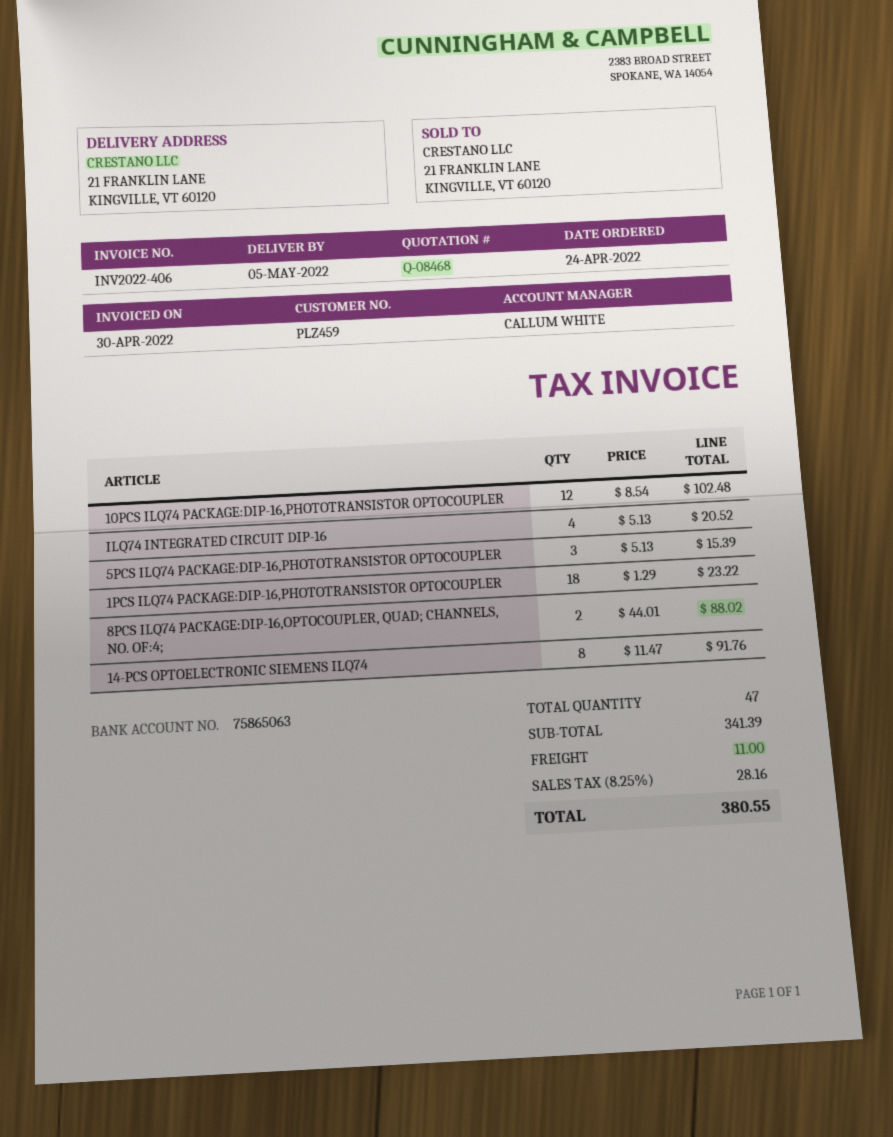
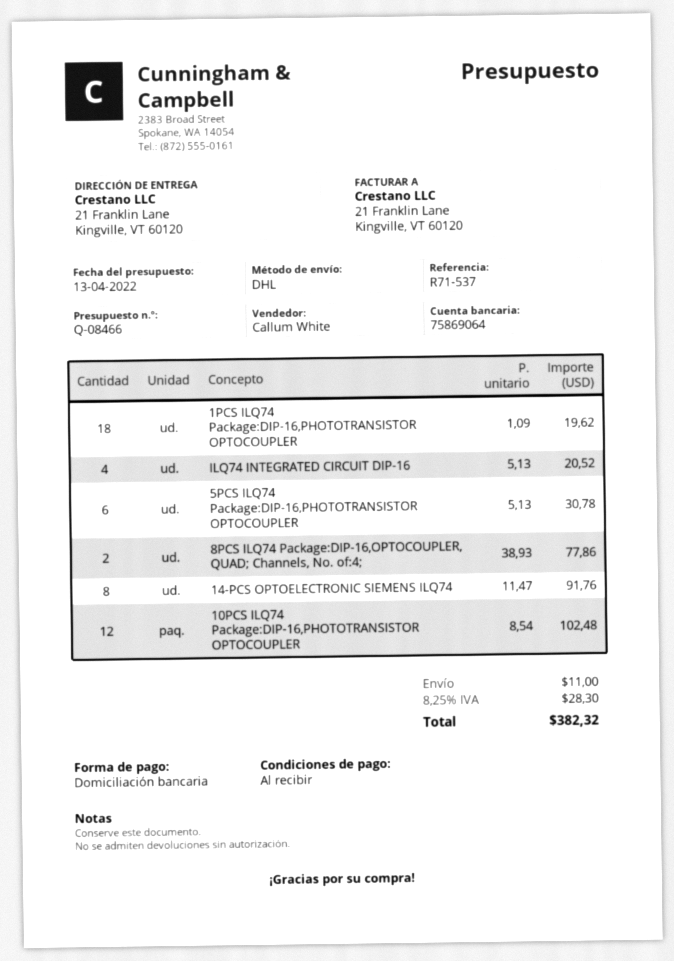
quote number: Q-08468 -> Q-08466
bank account: 75865063 -> 75869064
5PCS ILQ74 PACKAGE:DIP-16,PHOTOTRANSISTOR OPTOCOUPLER: 3 x 5.13 = 15.39 -> 6 x 5.13 = 30.78
1PCS ILQ74 PACKAGE:DIP-16,PHOTOTRANSISTOR OPTOCOUPLER: 18 x 1.29 = 23.22 -> 18 x 1.09 = 19.62
8PCS ILQ74 PACKAGE:DIP-16,OPTOCOUPLER, QUAD; CHANNELS, NO. OF:4;: 2 x 44.01 = 88.02 -> 2 x 38.93 = 77.86
tax: 8.25% = 28.16 -> 8.25% = 28.30
total: 380.55 -> 382.32

